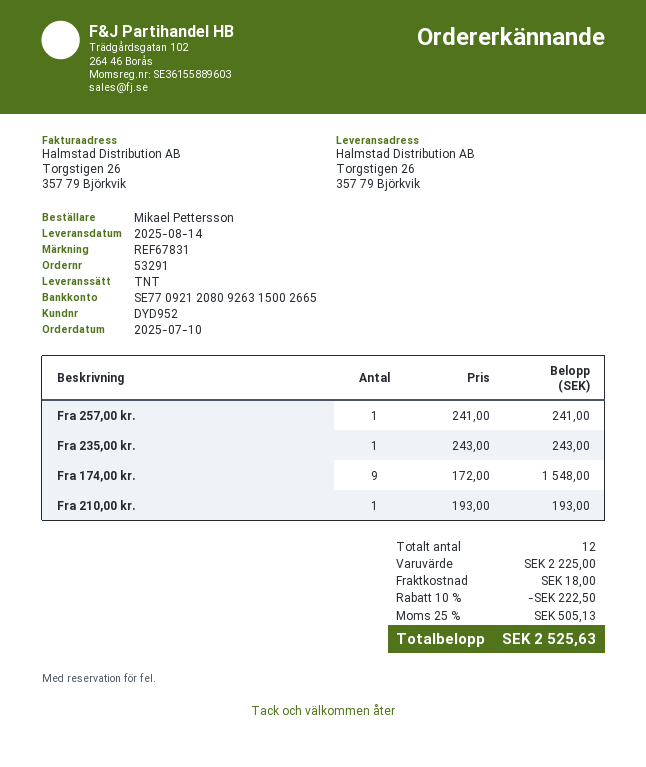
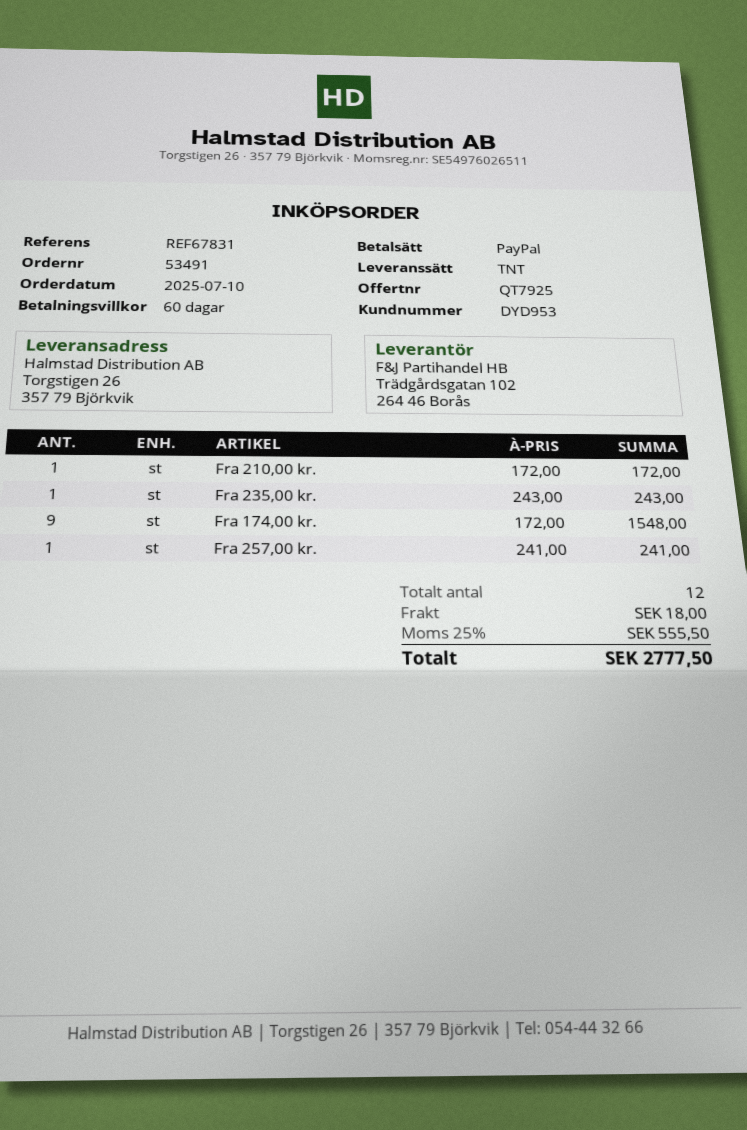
order number: 53291 -> 53491
customer number: DYD952 -> DYD953
Fra 210,00 kr.: 1 x 193.00 = 193.00 -> 1 x 172.00 = 172.00
discount: 10% = 222.50 -> none
tax: 25% = 505.13 -> 25% = 555.50
total: 2525.63 -> 2777.50

